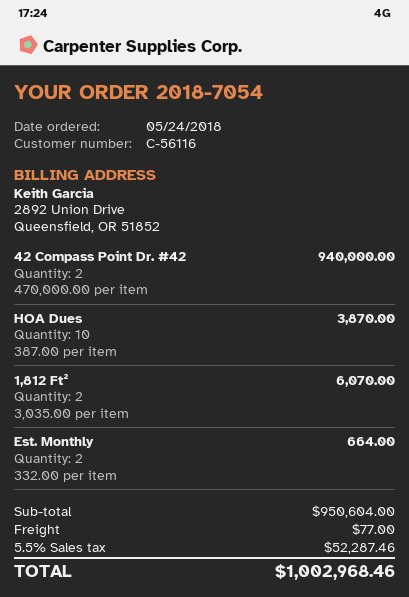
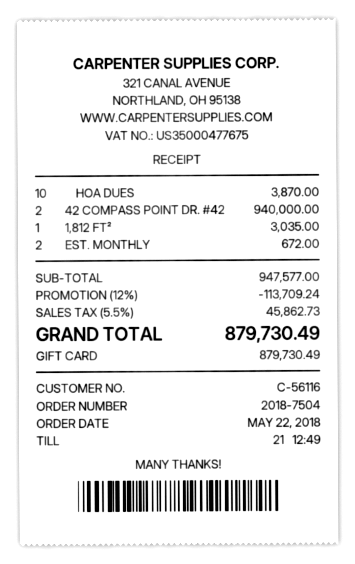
order number: 2018-7054 -> 2018-7504
order date: 2018-05-24 -> 2018-05-22
1,812 Ft²: 2 for 6070.00 -> 1 for 3035.00
Est. Monthly: 2 for 664.00 -> 2 for 672.00
subtotal: 950604.00 -> 947577.00
discount: none -> 12% = 113709.24
shipping: 77.00 -> none
tax: 5.5% = 52287.46 -> 5.5% = 45862.73
total: 1002968.46 -> 879730.49

